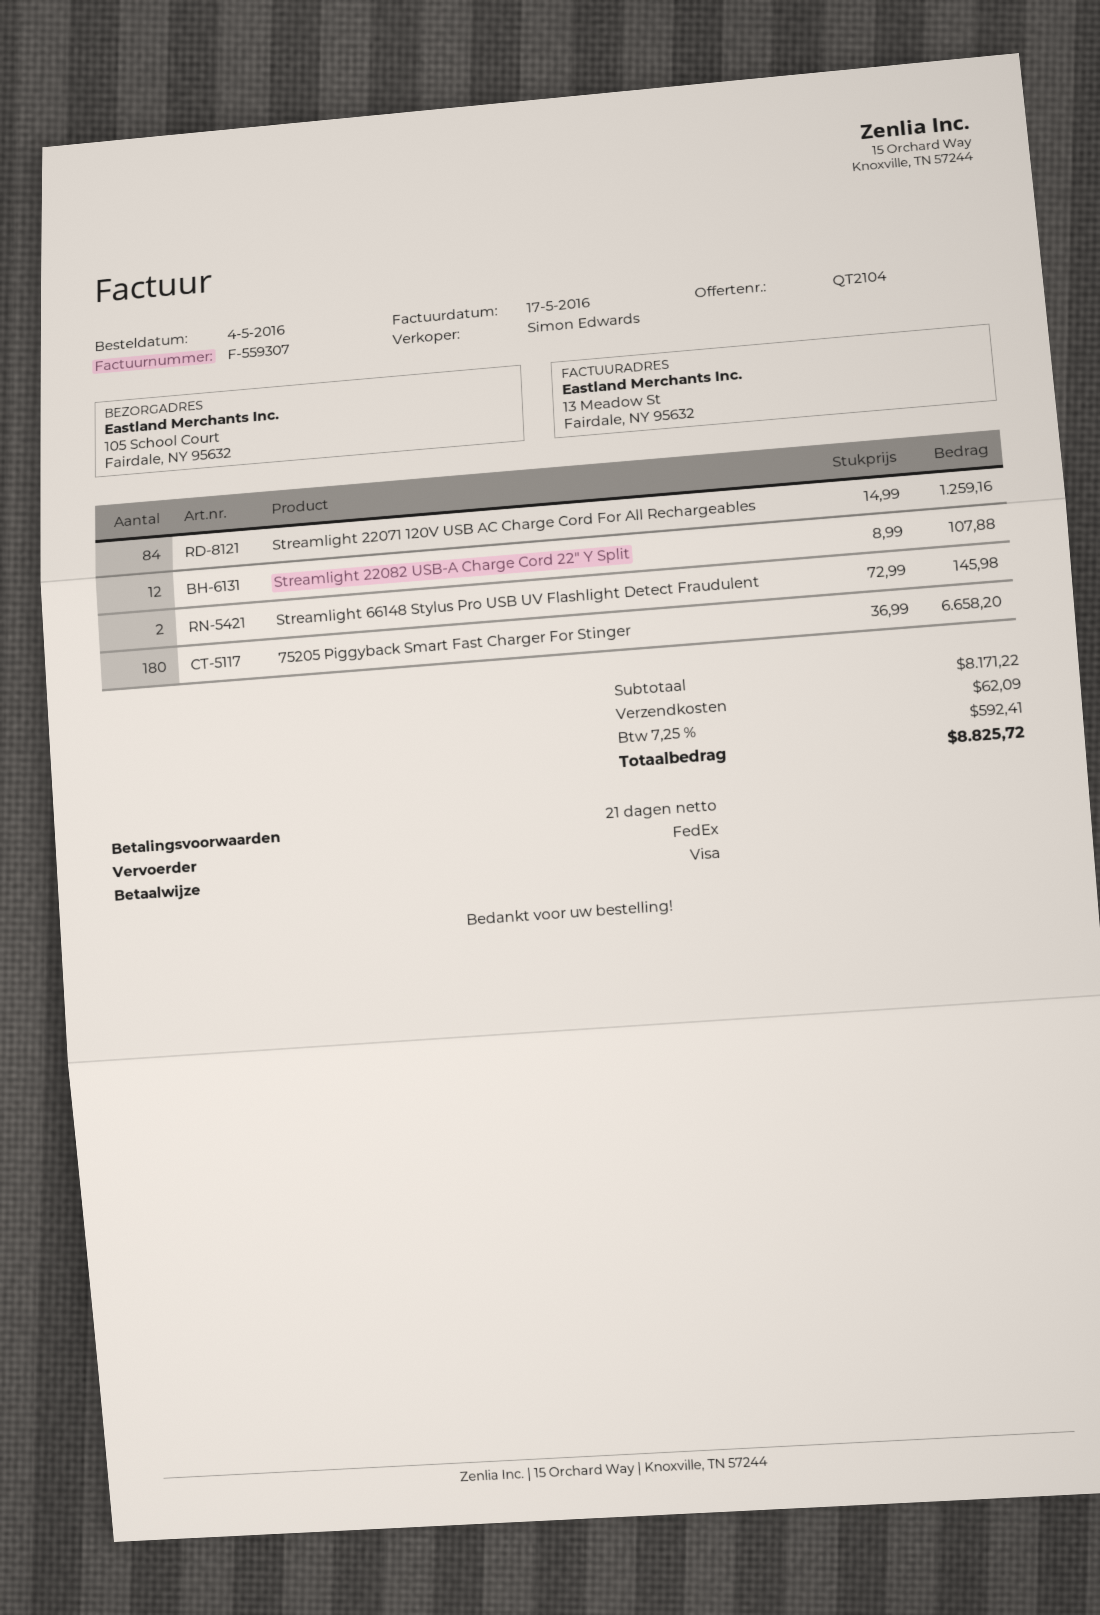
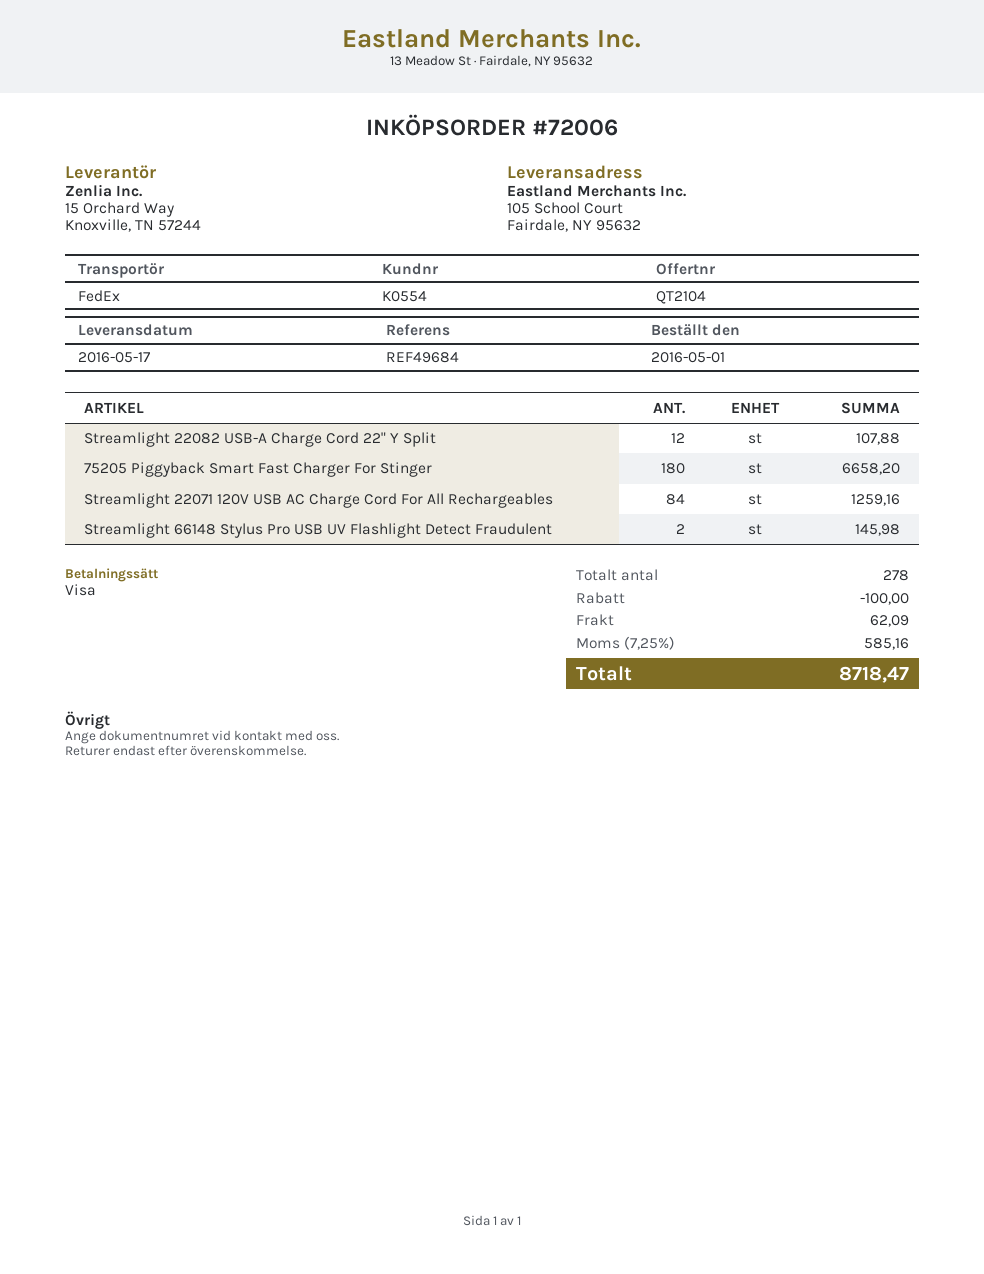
order date: 2016-05-04 -> 2016-05-01
discount: none -> 100.00
tax: 7.25% = 592.41 -> 7.25% = 585.16
total: 8825.72 -> 8718.47

